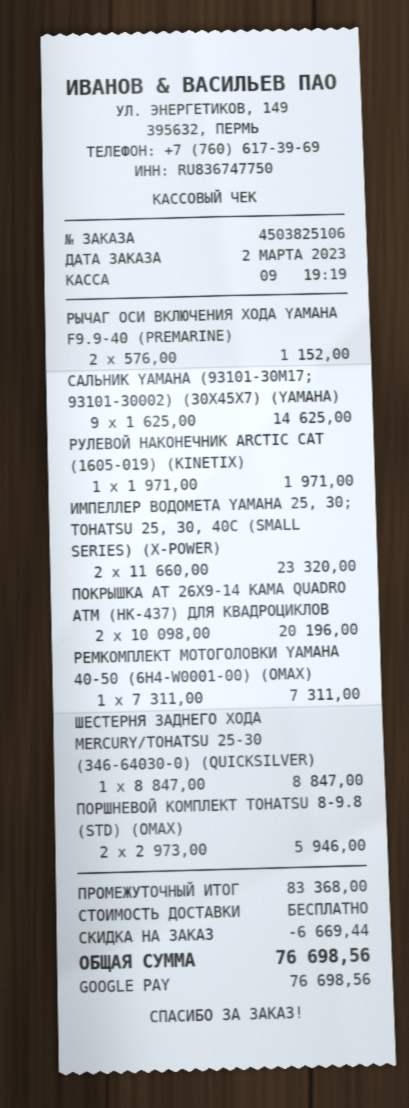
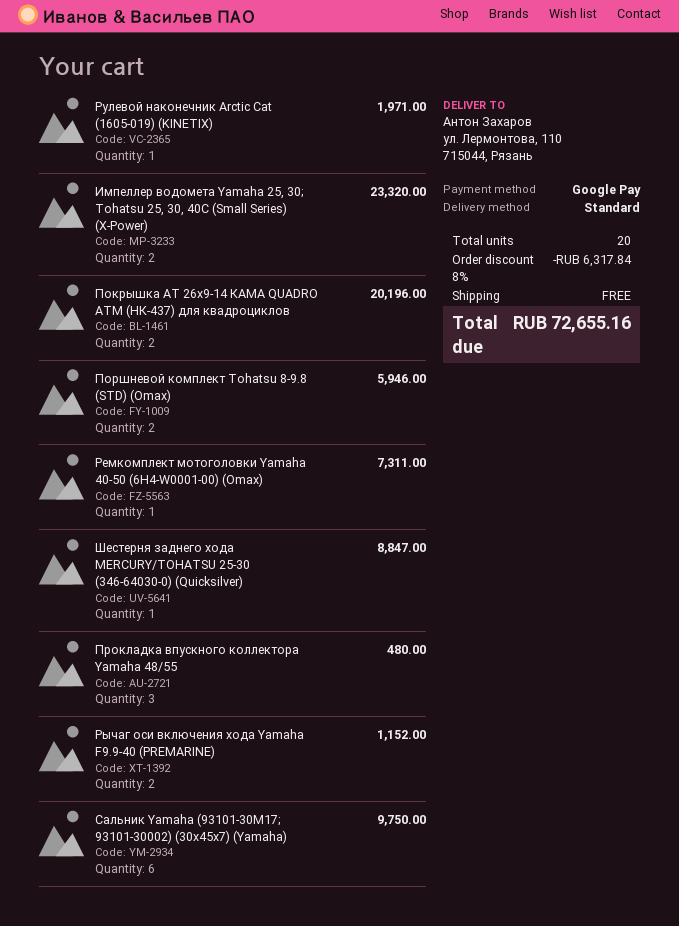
САЛЬНИК YAMAHA (93101-30M17; 93101-30002) (30X45X7) (YAMAHA): 9 for 14625.00 -> 6 for 9750.00
Прокладка впускного коллектора Yamaha 48/55: none -> 3 for 480.00
discount: 6669.44 -> 6317.84
total: 76698.56 -> 72655.16

